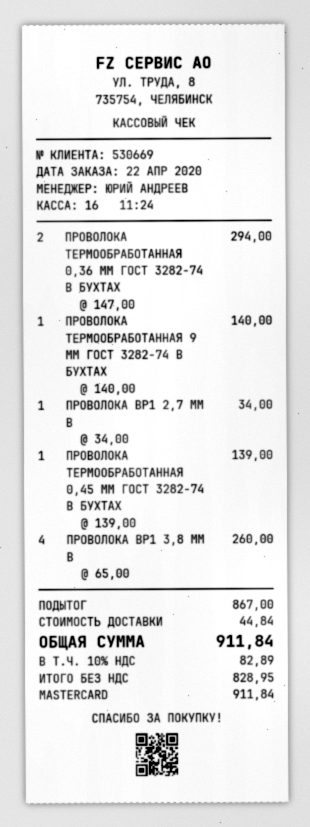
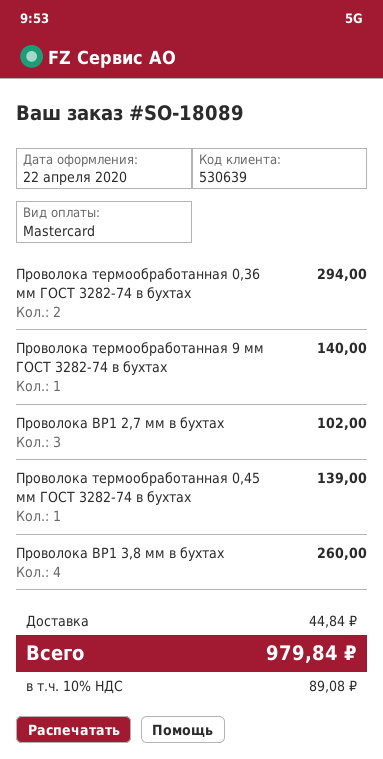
customer number: 530669 -> 530639
ПРОВОЛОКА ВР1 2,7 ММ В: 1 for 34.00 -> 3 for 102.00
tax: 10% = 82.89 -> 10% = 89.08
total: 911.84 -> 979.84

